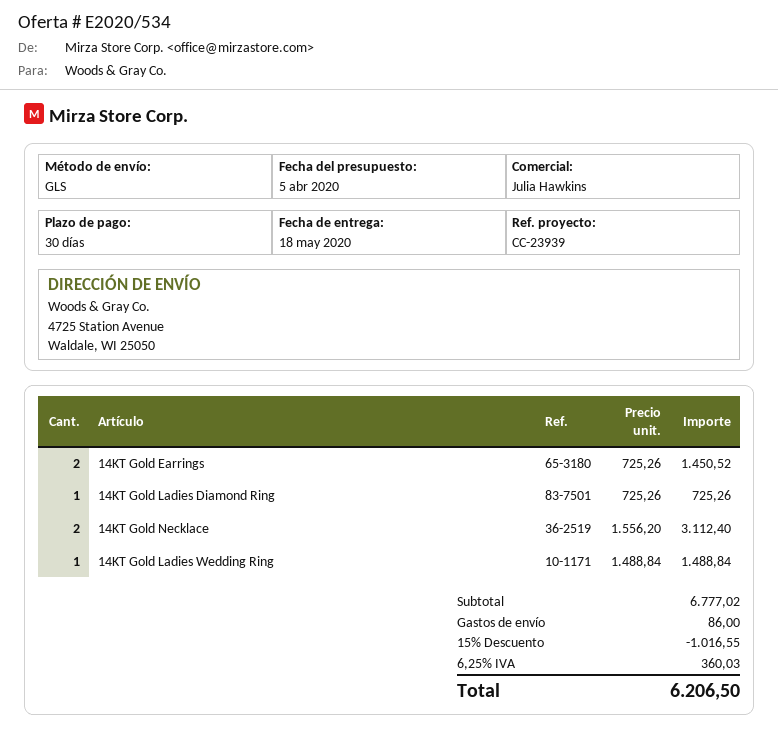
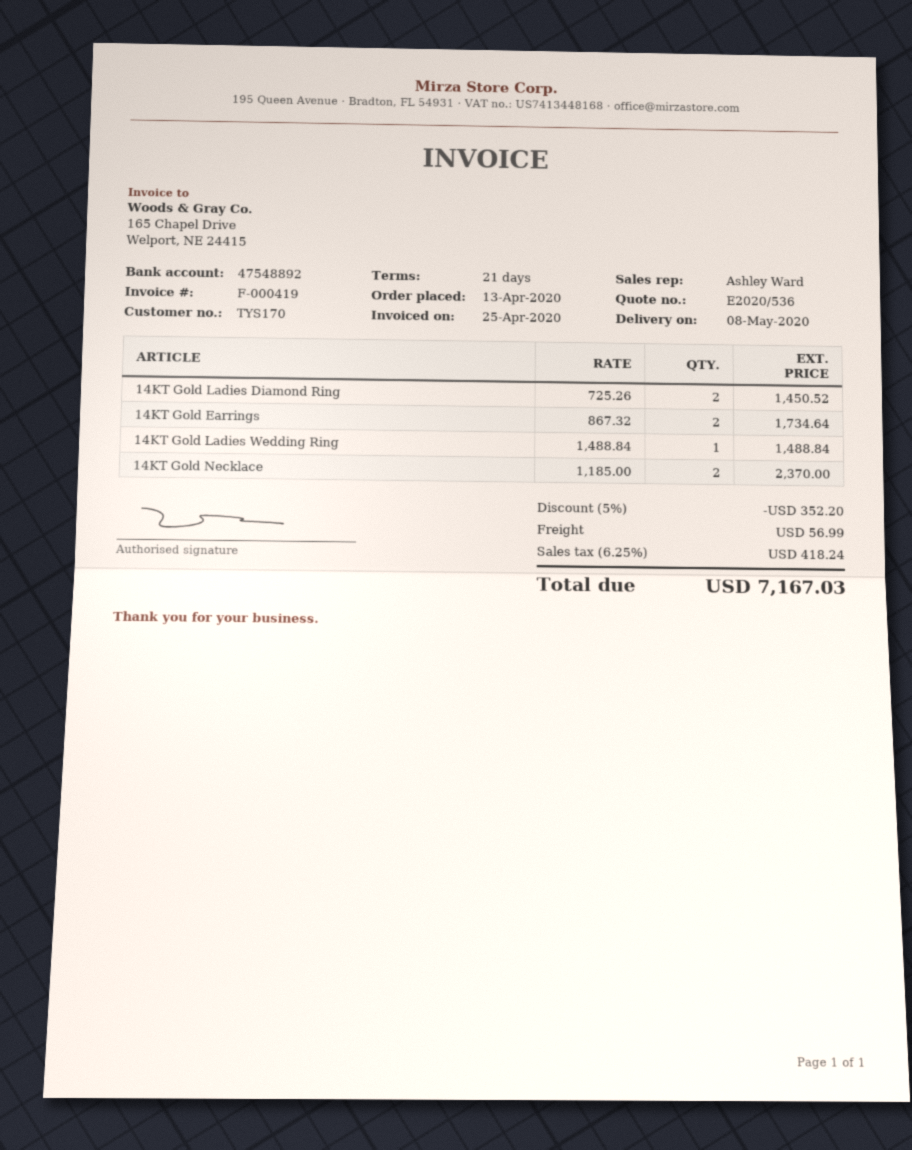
quote number: E2020/534 -> E2020/536
delivery date: 2020-05-18 -> 2020-05-08
payment terms: 30 days -> 21 days
sales rep: Julia Hawkins -> Ashley Ward
14KT Gold Earrings: 2 x 725.26 = 1450.52 -> 2 x 867.32 = 1734.64
14KT Gold Ladies Diamond Ring: 1 x 725.26 = 725.26 -> 2 x 725.26 = 1450.52
14KT Gold Necklace: 2 x 1556.20 = 3112.40 -> 2 x 1185.00 = 2370.00
discount: 15% = 1016.55 -> 5% = 352.20
shipping: 86.00 -> 56.99
tax: 6.25% = 360.03 -> 6.25% = 418.24
total: 6206.50 -> 7167.03

